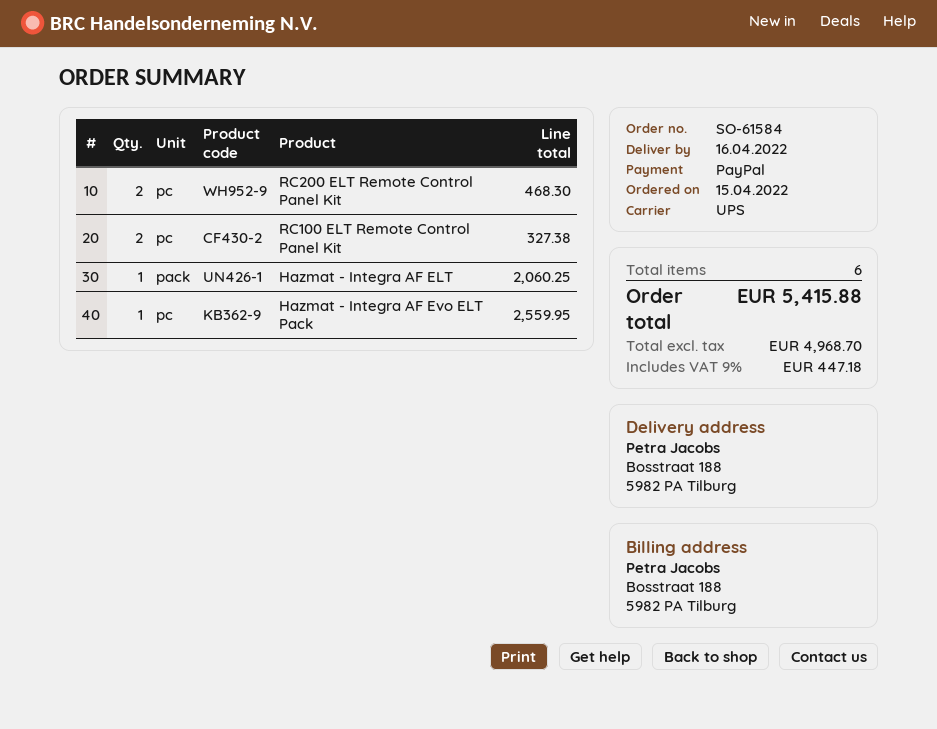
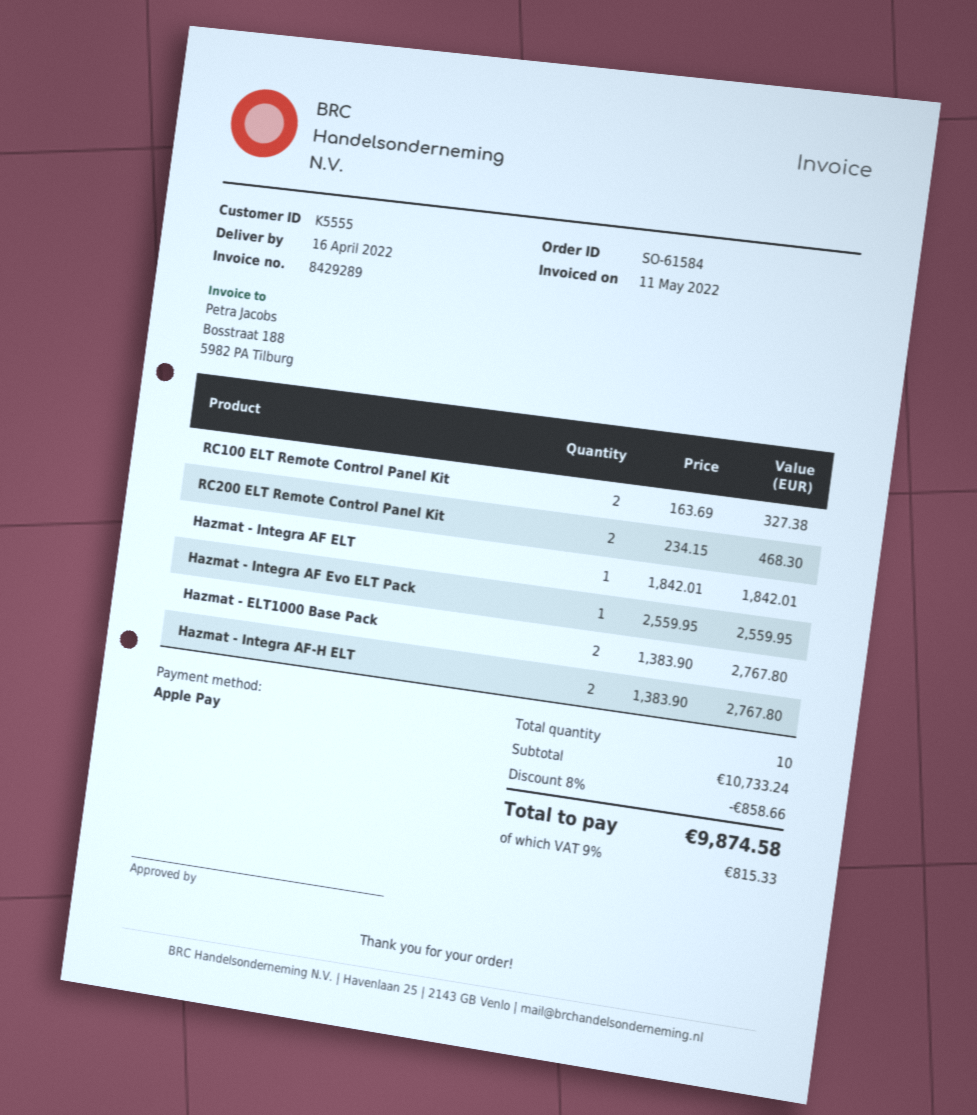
payment method: PayPal -> Apple Pay
Hazmat - Integra AF ELT: 1 for 2060.25 -> 1 for 1842.01
Hazmat - ELT1000 Base Pack: none -> 2 for 2767.80
Hazmat - Integra AF-H ELT: none -> 2 for 2767.80
total quantity: 6 -> 10
discount: none -> 8% = 858.66
tax: 9% = 447.18 -> 9% = 815.33
total: 5415.88 -> 9874.58

